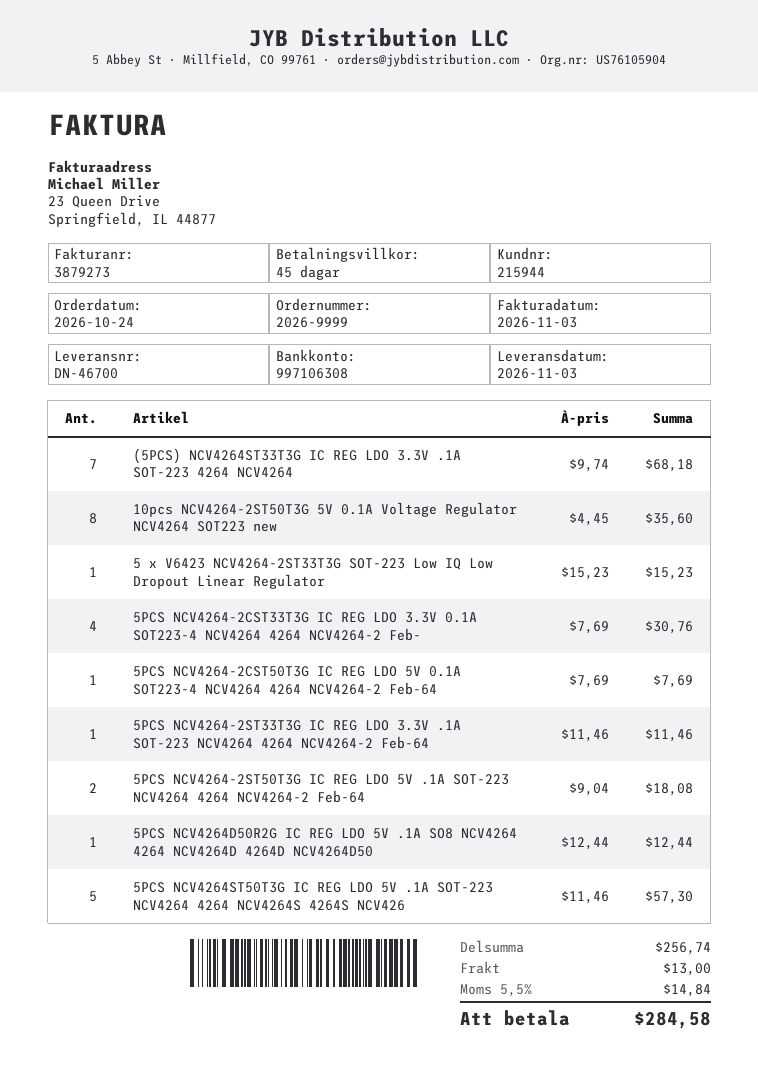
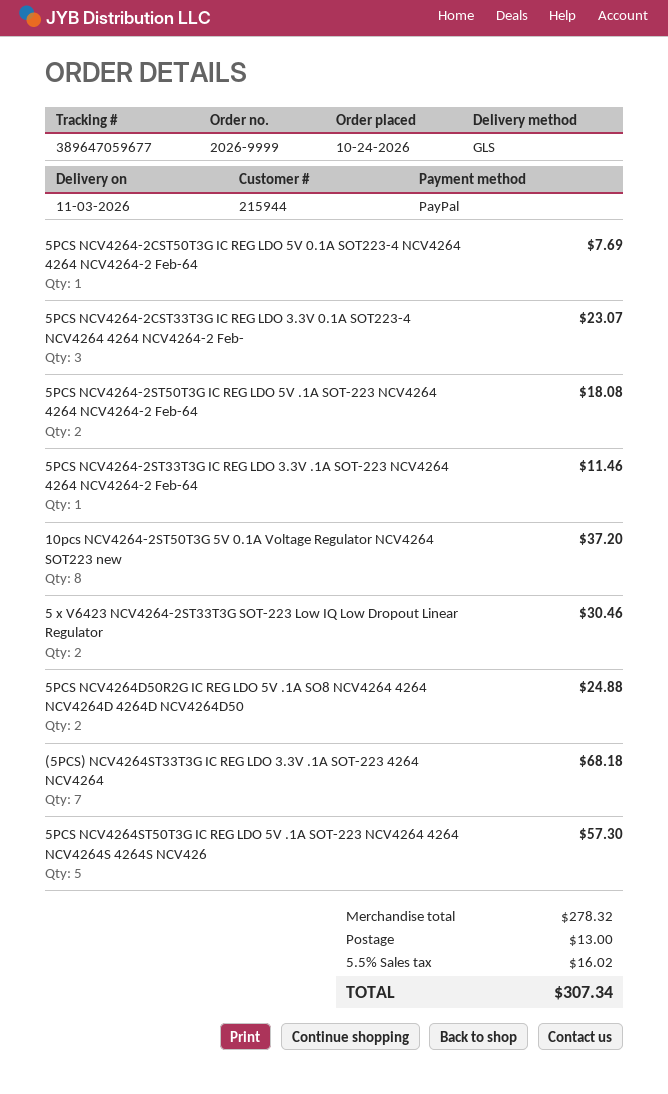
10pcs NCV4264-2ST50T3G 5V 0.1A Voltage Regulator NCV4264 SOT223 new: 8 for 35.60 -> 8 for 37.20
5 x V6423 NCV4264-2ST33T3G SOT-223 Low IQ Low Dropout Linear Regulator: 1 for 15.23 -> 2 for 30.46
5PCS NCV4264-2CST33T3G IC REG LDO 3.3V 0.1A SOT223-4 NCV4264 4264 NCV4264-2 Feb-: 4 for 30.76 -> 3 for 23.07
5PCS NCV4264D50R2G IC REG LDO 5V .1A SO8 NCV4264 4264 NCV4264D 4264D NCV4264D50: 1 for 12.44 -> 2 for 24.88
subtotal: 256.74 -> 278.32
tax: 5.5% = 14.84 -> 5.5% = 16.02
total: 284.58 -> 307.34

